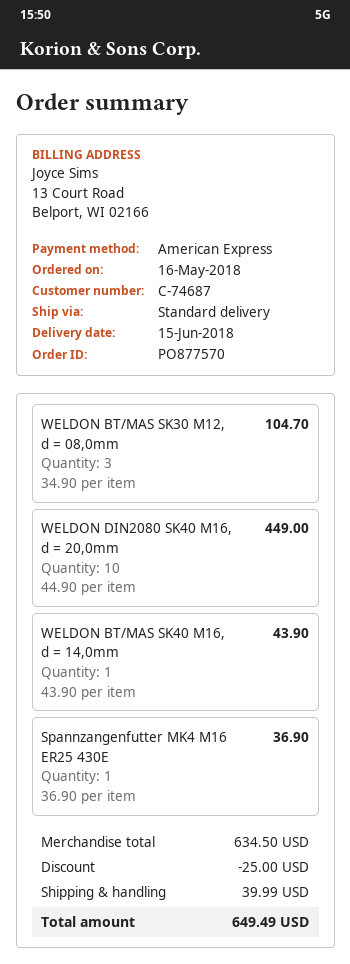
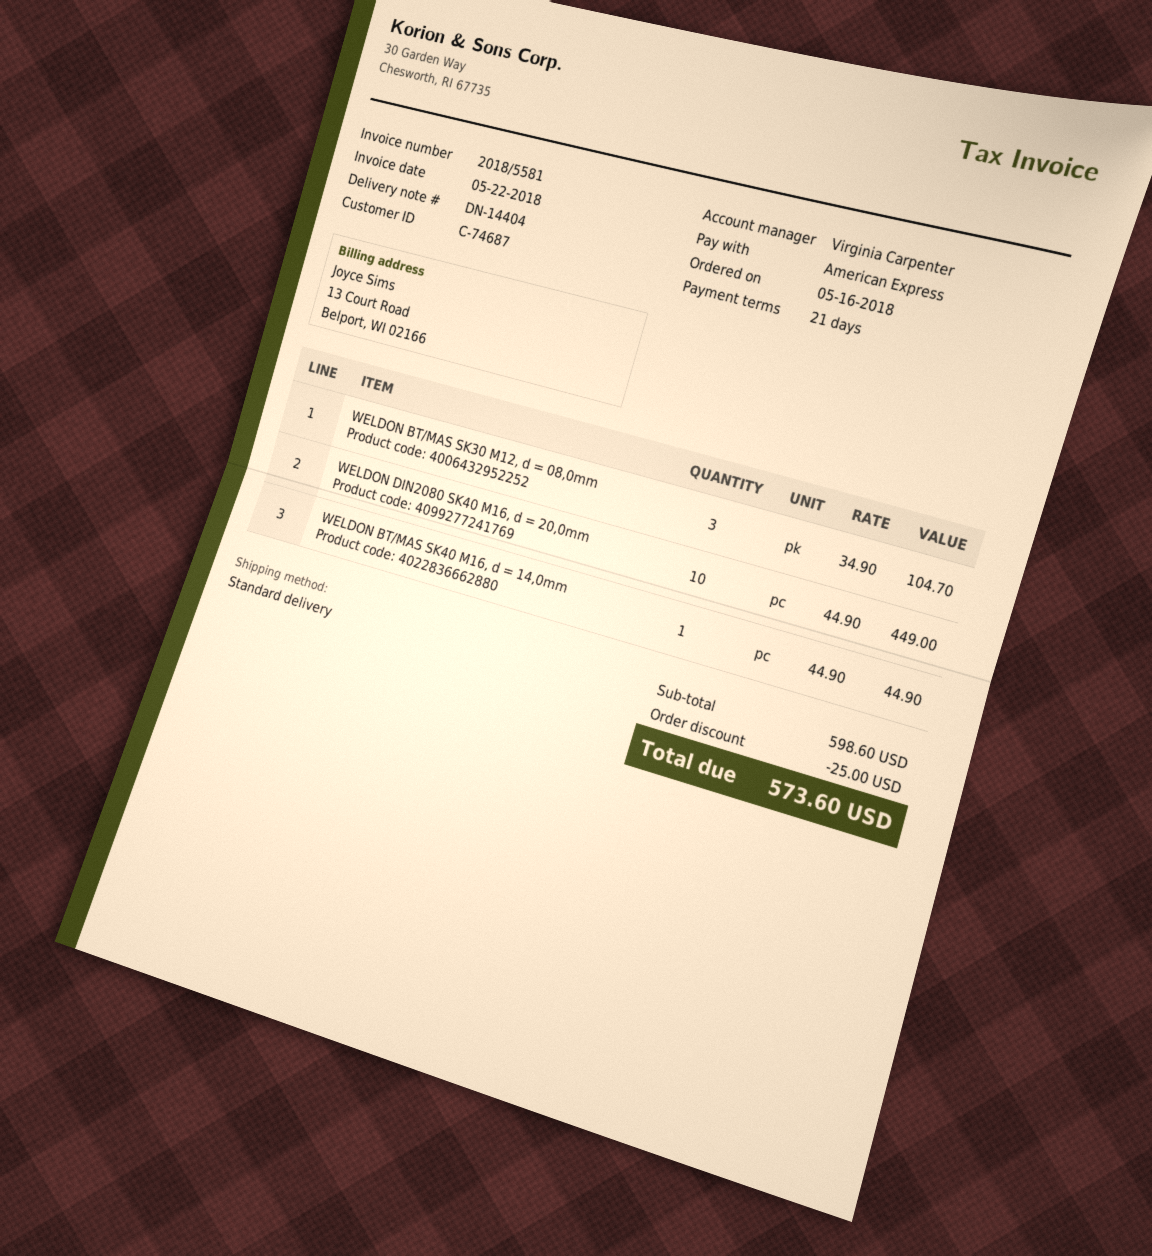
WELDON BT/MAS SK40 M16, d = 14,0mm: 1 x 43.90 = 43.90 -> 1 x 44.90 = 44.90
Spannzangenfutter MK4 M16 ER25 430E: 1 x 36.90 = 36.90 -> none
subtotal: 634.50 -> 598.60
shipping: 39.99 -> none
total: 649.49 -> 573.60

